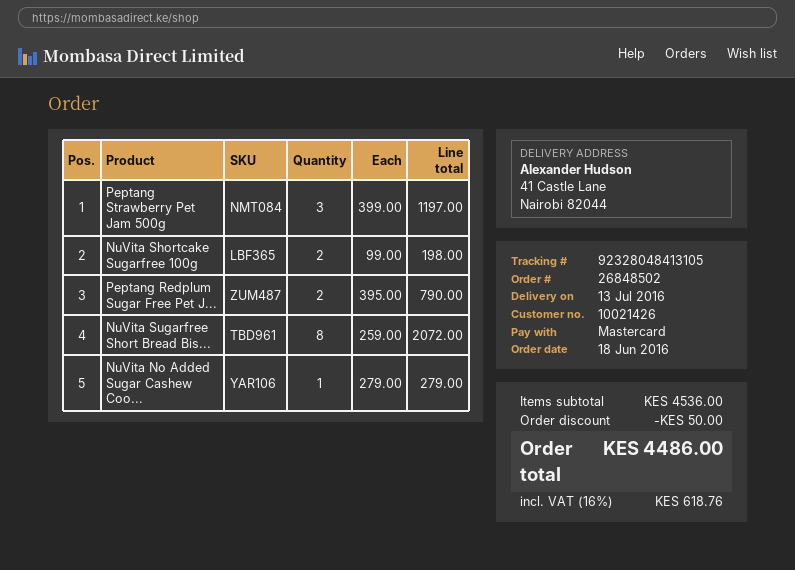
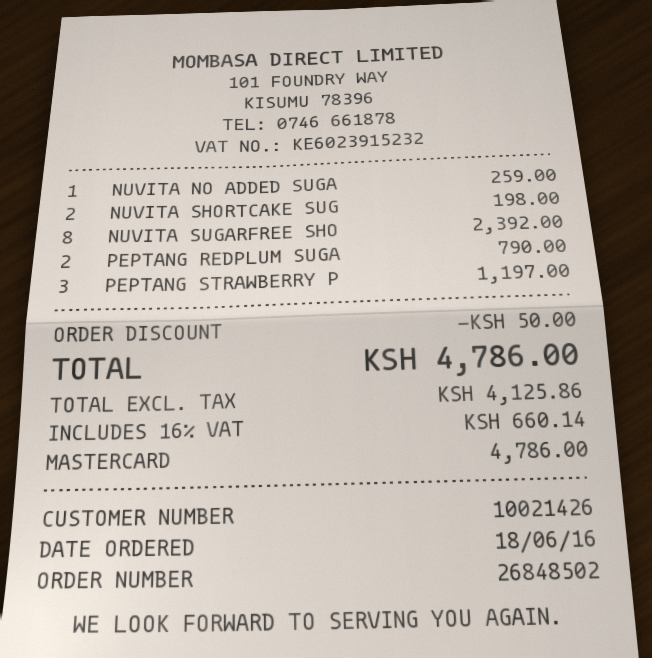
NuVita Sugarfree Short Bread Bis...: 8 for 2072.00 -> 8 for 2392.00
NuVita No Added Sugar Cashew Coo...: 1 for 279.00 -> 1 for 259.00
tax: 16% = 618.76 -> 16% = 660.14
total: 4486.00 -> 4786.00

